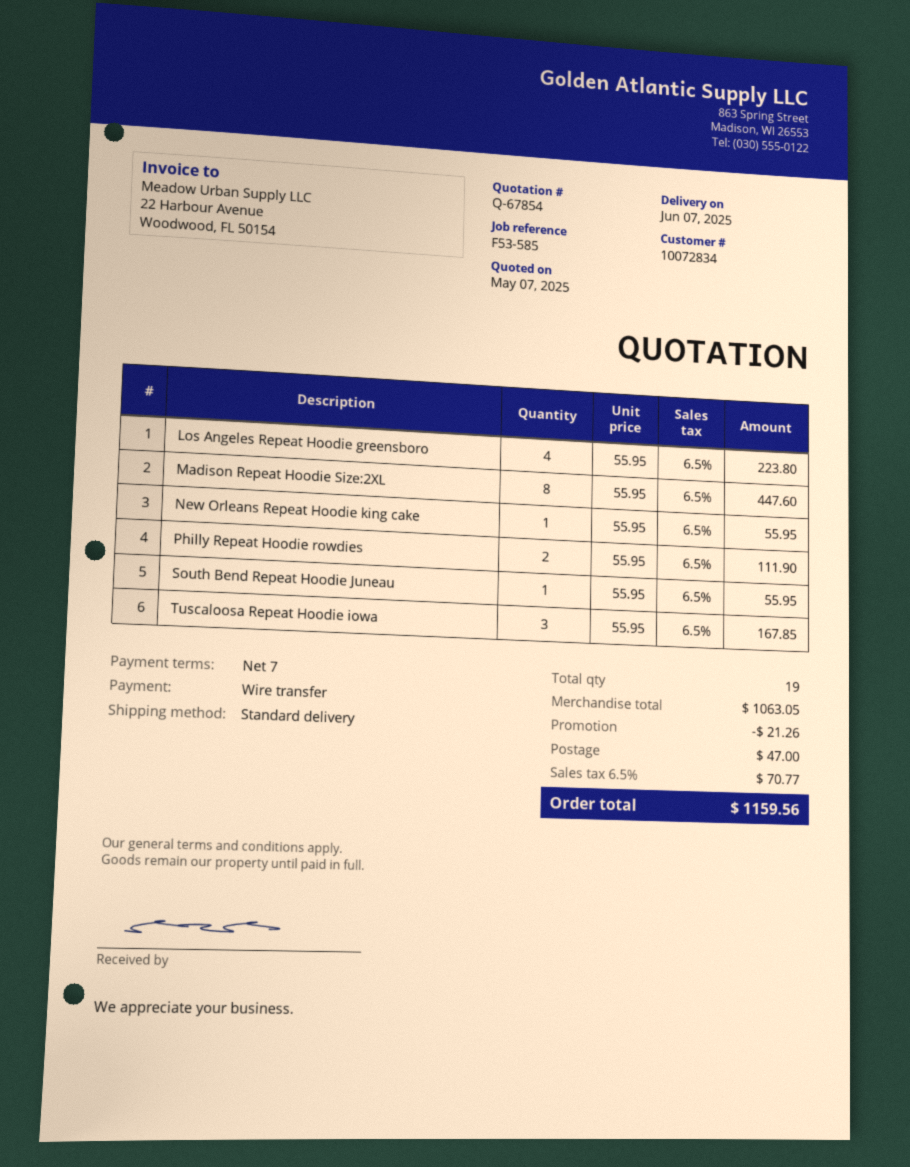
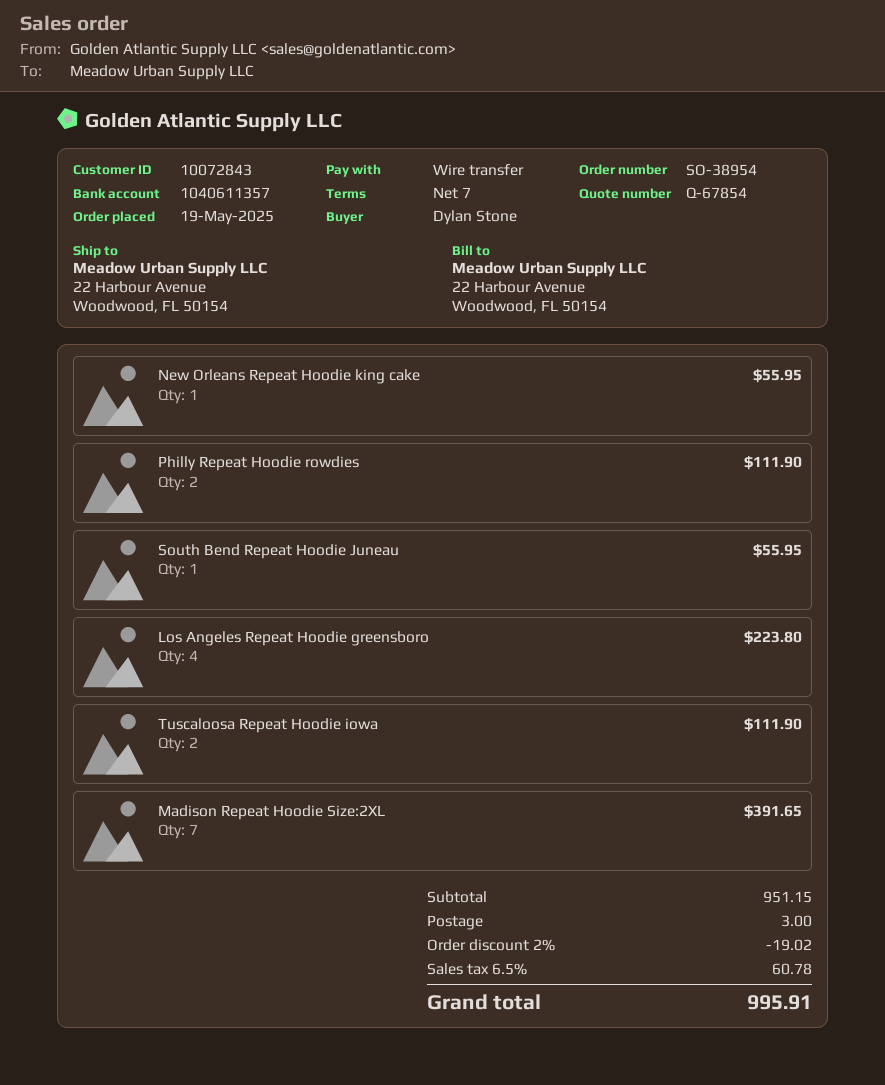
customer number: 10072834 -> 10072843
Madison Repeat Hoodie Size:2XL: 8 for 447.60 -> 7 for 391.65
Tuscaloosa Repeat Hoodie iowa: 3 for 167.85 -> 2 for 111.90
subtotal: 1063.05 -> 951.15
discount: 21.26 -> 19.02
shipping: 47.00 -> 3.00
tax: 6.5% = 70.77 -> 6.5% = 60.78
total: 1159.56 -> 995.91

